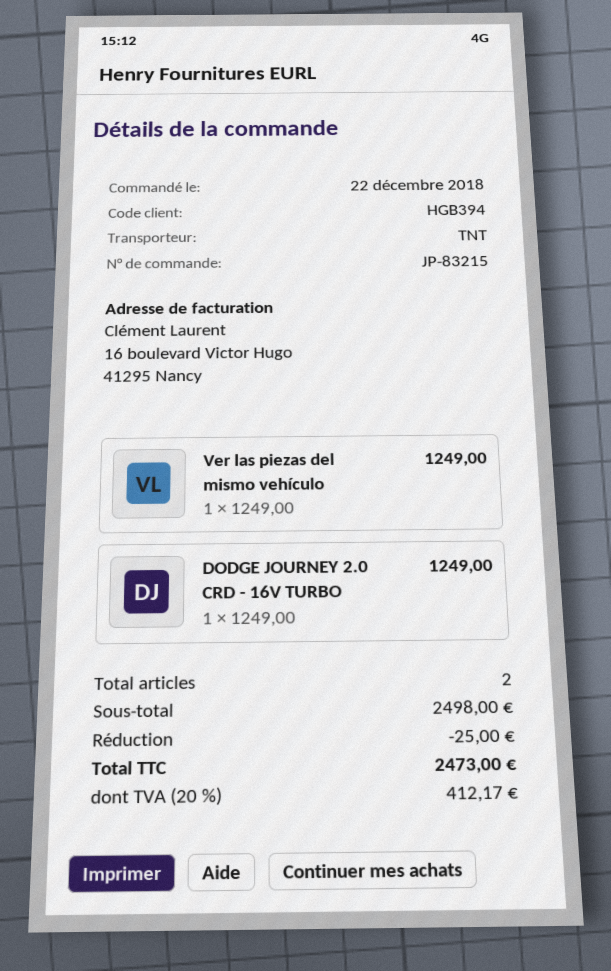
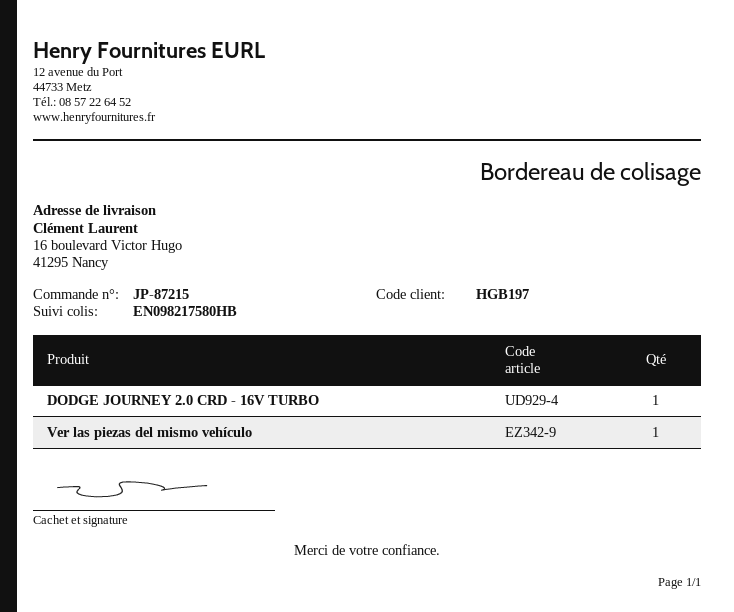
order number: JP-83215 -> JP-87215
customer number: HGB394 -> HGB197

